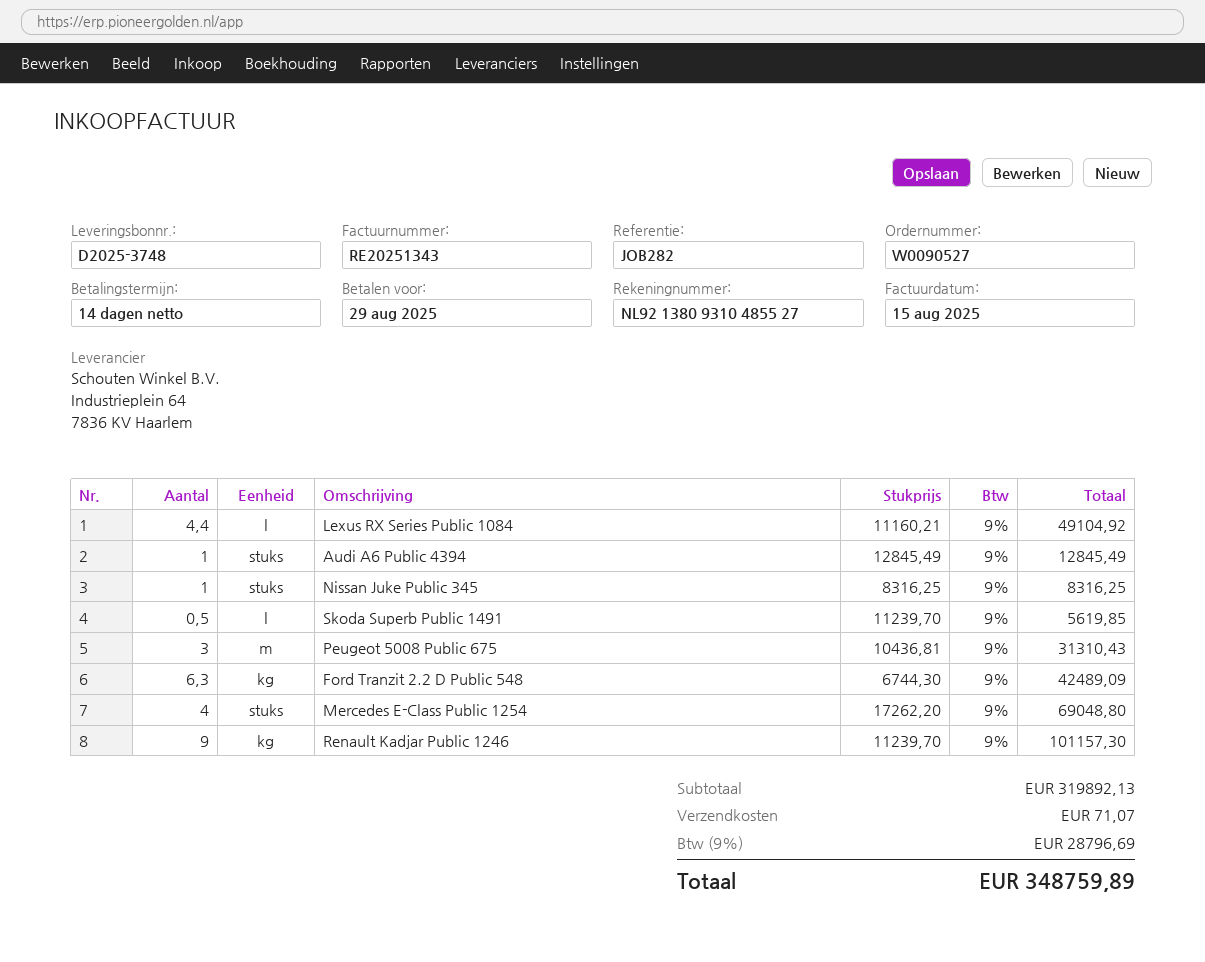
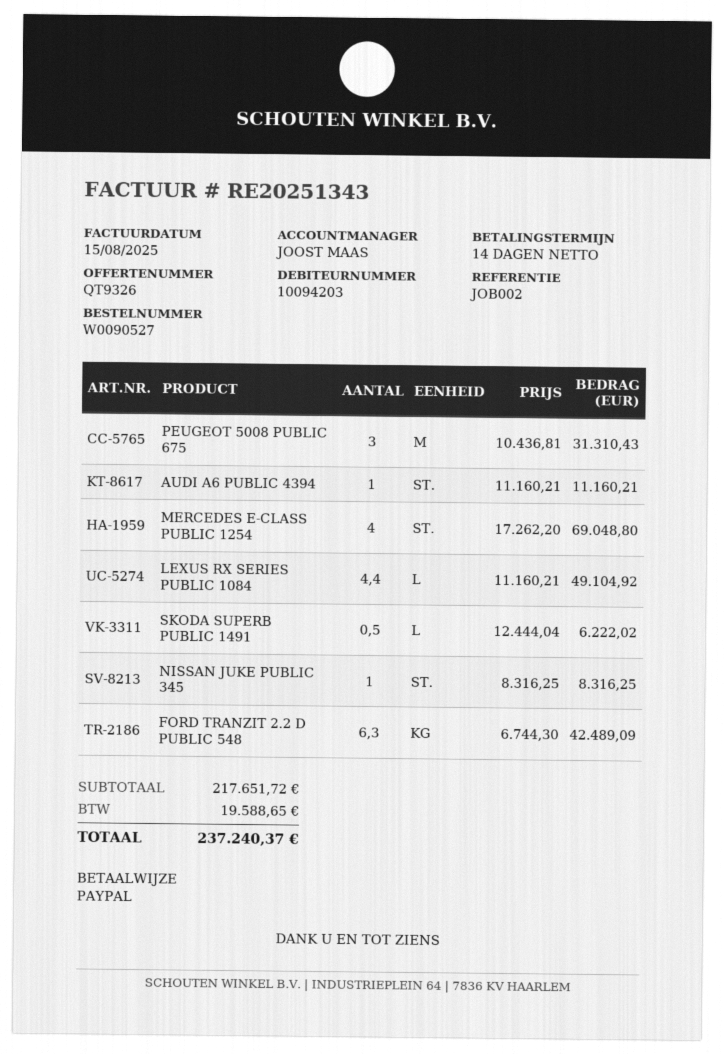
reference: JOB282 -> JOB002
Audi A6 Public 4394: 1 x 12845.49 = 12845.49 -> 1 x 11160.21 = 11160.21
Skoda Superb Public 1491: 0.5 x 11239.70 = 5619.85 -> 0.5 x 12444.04 = 6222.02
Renault Kadjar Public 1246: 9 x 11239.70 = 101157.30 -> none
subtotal: 319892.13 -> 217651.72
shipping: 71.07 -> none
tax: 28796.69 -> 19588.65
total: 348759.89 -> 237240.37

